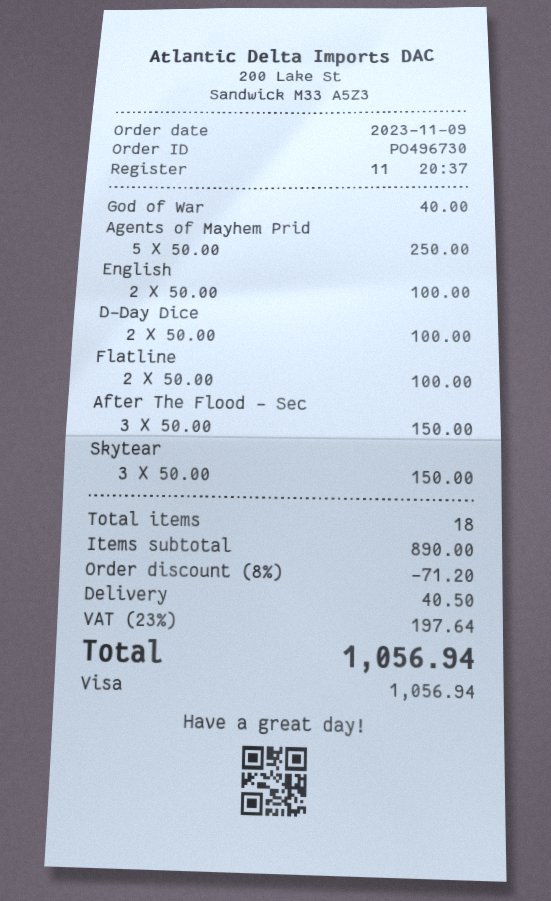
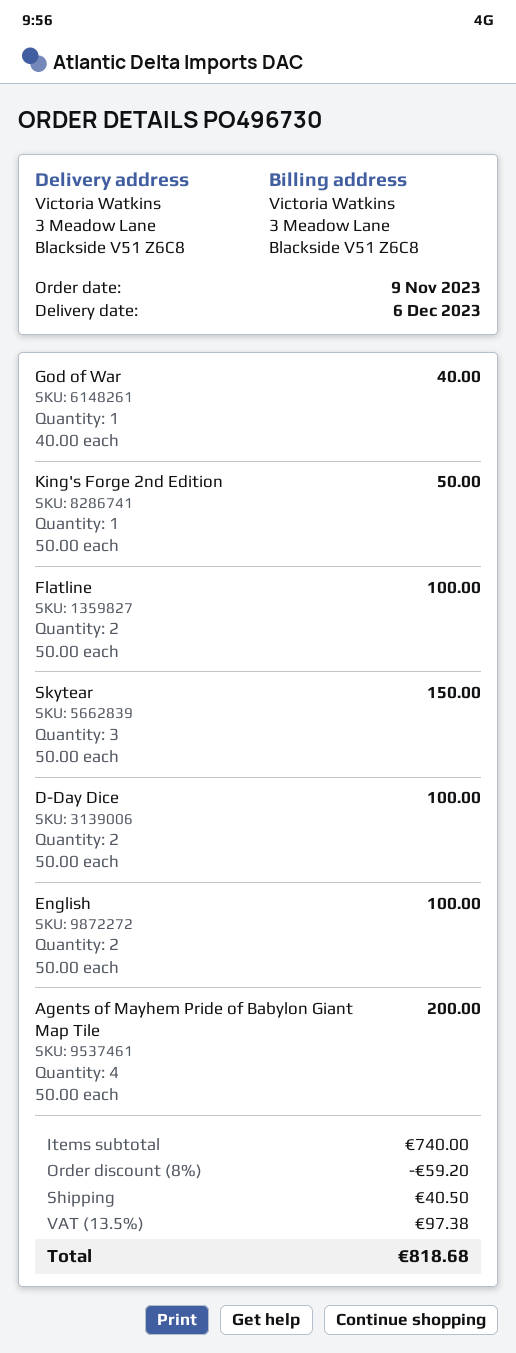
Agents of Mayhem Prid: 5 x 50.00 = 250.00 -> 4 x 50.00 = 200.00
After The Flood - Sec: 3 x 50.00 = 150.00 -> none
King's Forge 2nd Edition: none -> 1 x 50.00 = 50.00
subtotal: 890.00 -> 740.00
discount: 8% = 71.20 -> 8% = 59.20
tax: 23% = 197.64 -> 13.5% = 97.38
total: 1056.94 -> 818.68

